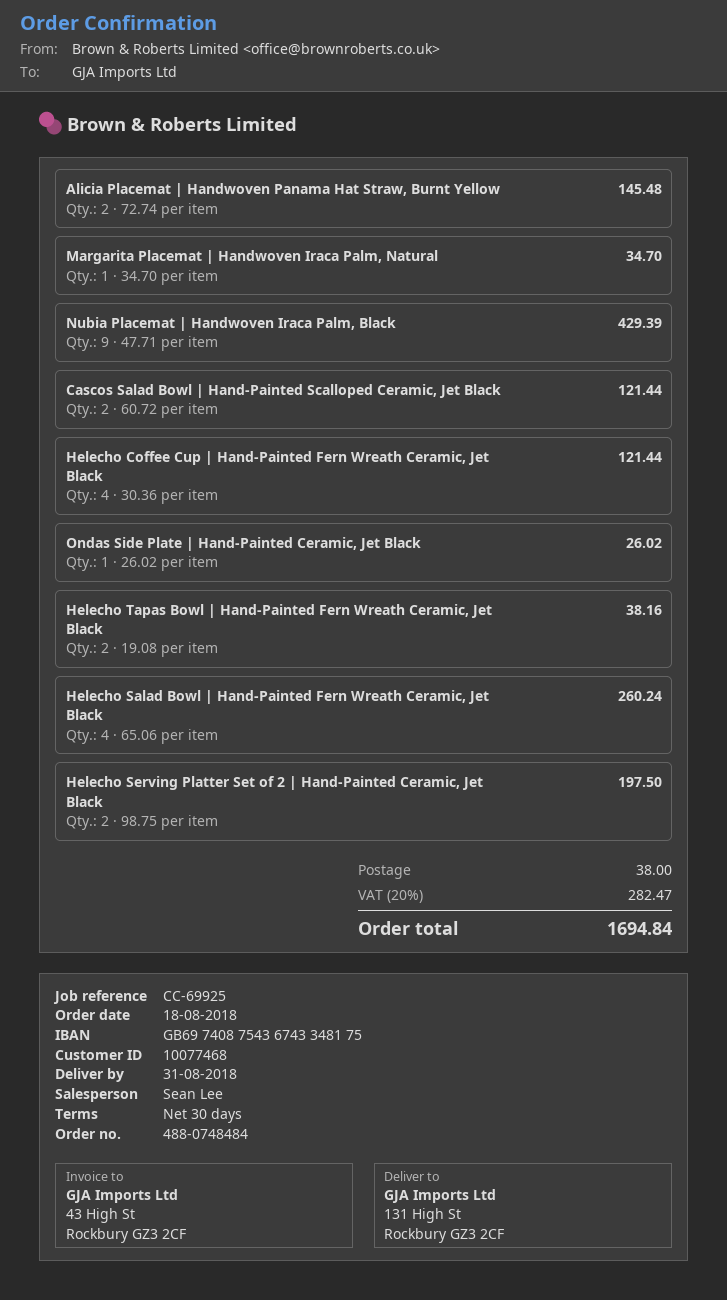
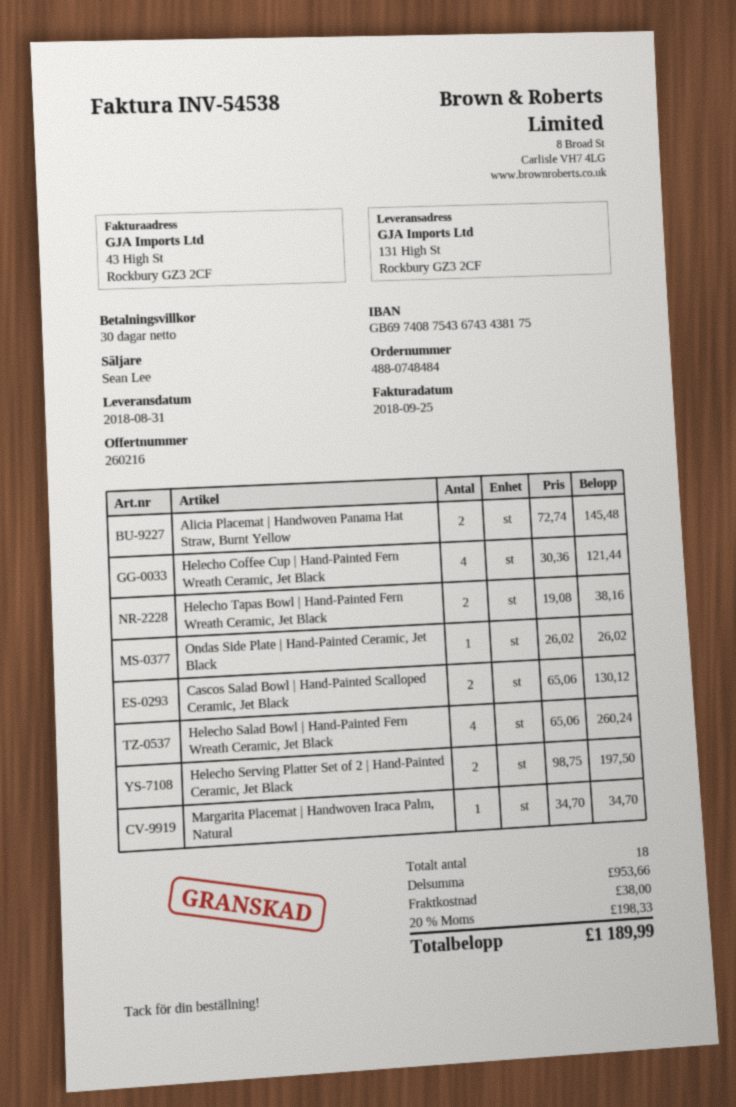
bank account: GB69740875436743348175 -> GB69740875436743438175
Nubia Placemat | Handwoven Iraca Palm, Black: 9 x 47.71 = 429.39 -> none
Cascos Salad Bowl | Hand-Painted Scalloped Ceramic, Jet Black: 2 x 60.72 = 121.44 -> 2 x 65.06 = 130.12
tax: 20% = 282.47 -> 20% = 198.33
total: 1694.84 -> 1189.99

